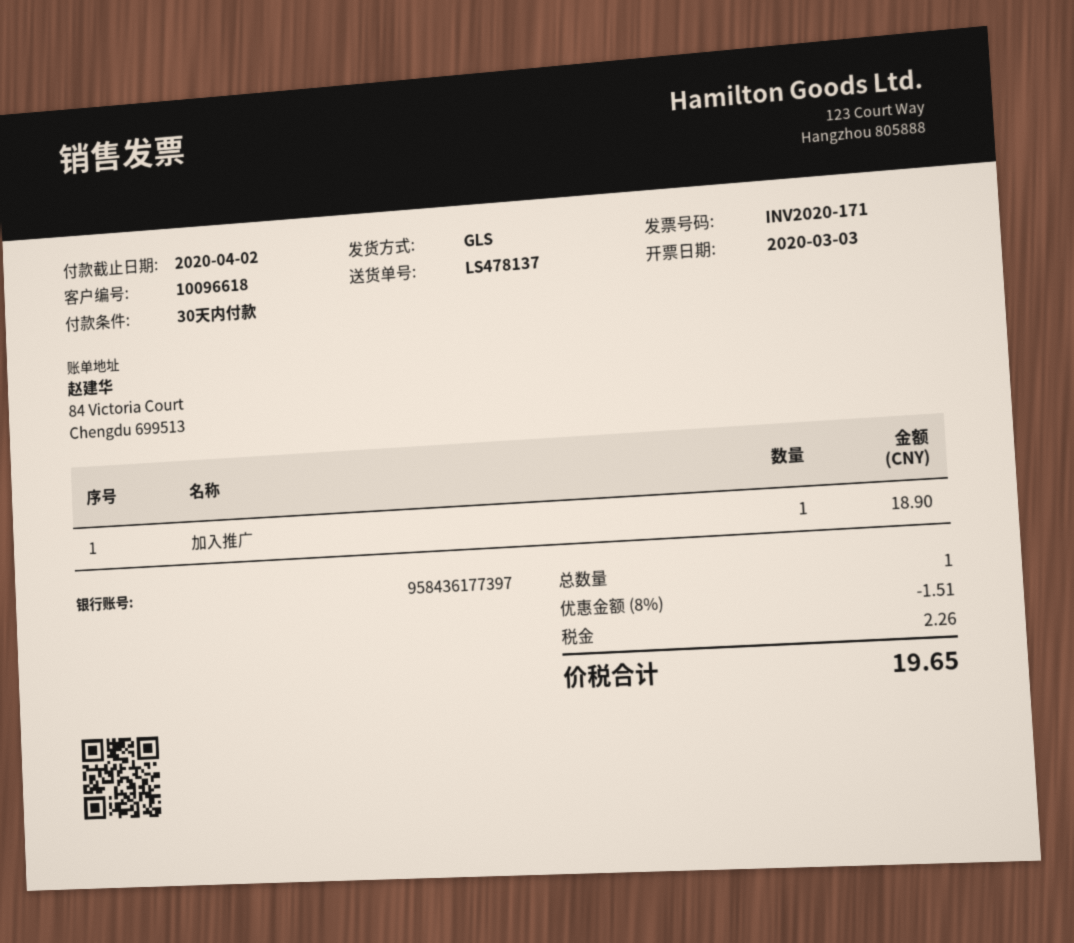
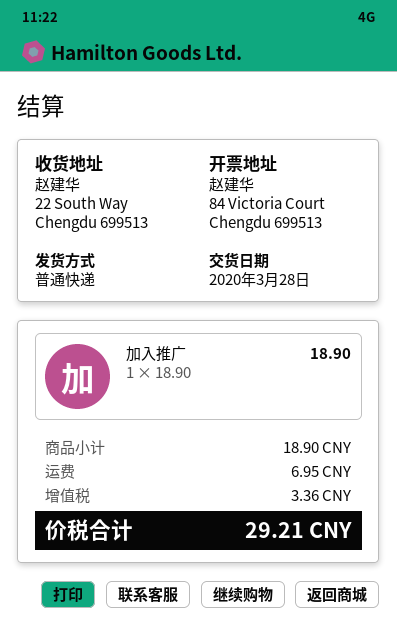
shipping method: GLS -> standard
discount: 8% = 1.51 -> none
shipping: none -> 6.95
tax: 2.26 -> 3.36
total: 19.65 -> 29.21

